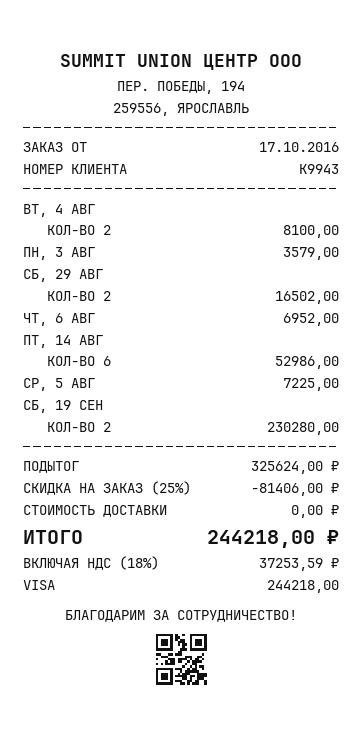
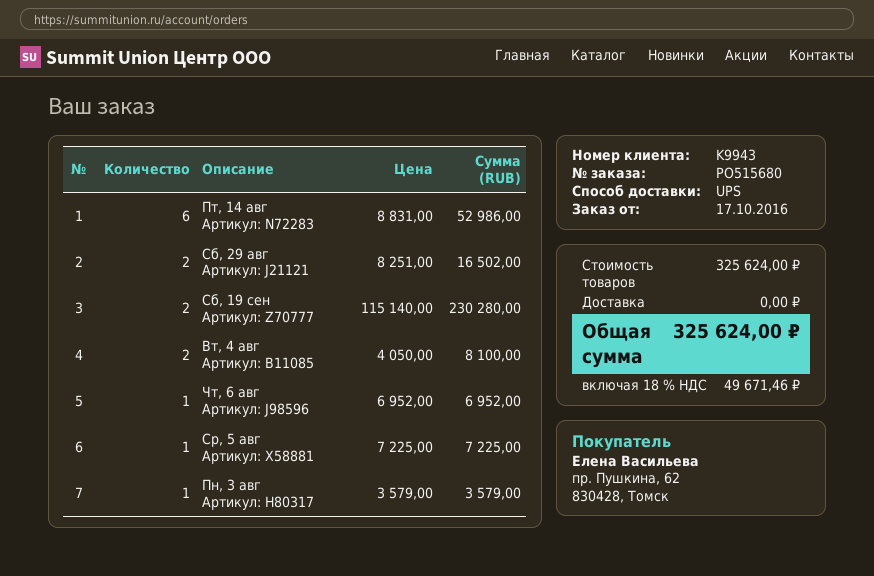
discount: 25% = 81406.00 -> none
tax: 18% = 37253.59 -> 18% = 49671.46
total: 244218.00 -> 325624.00

